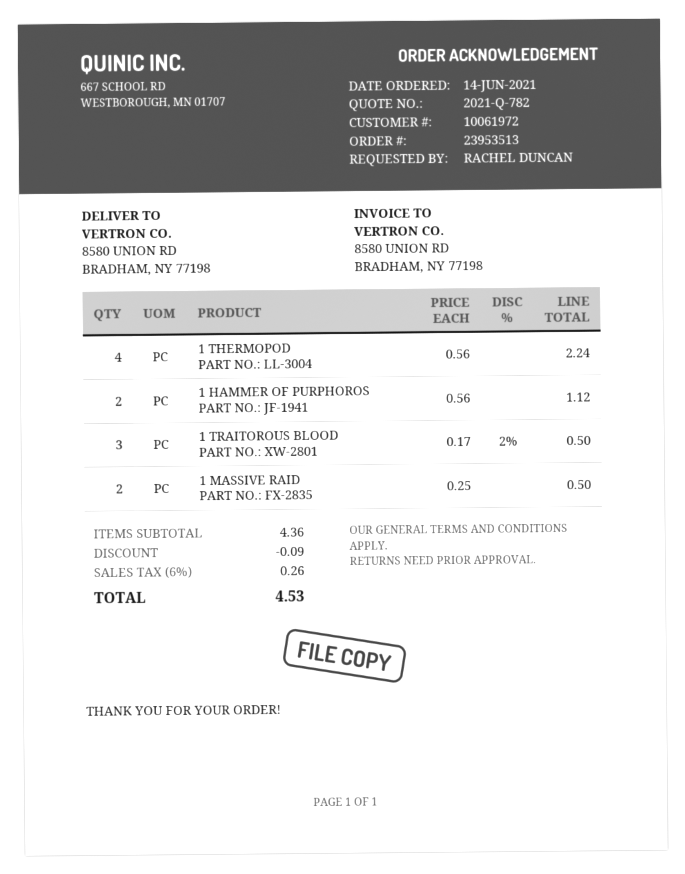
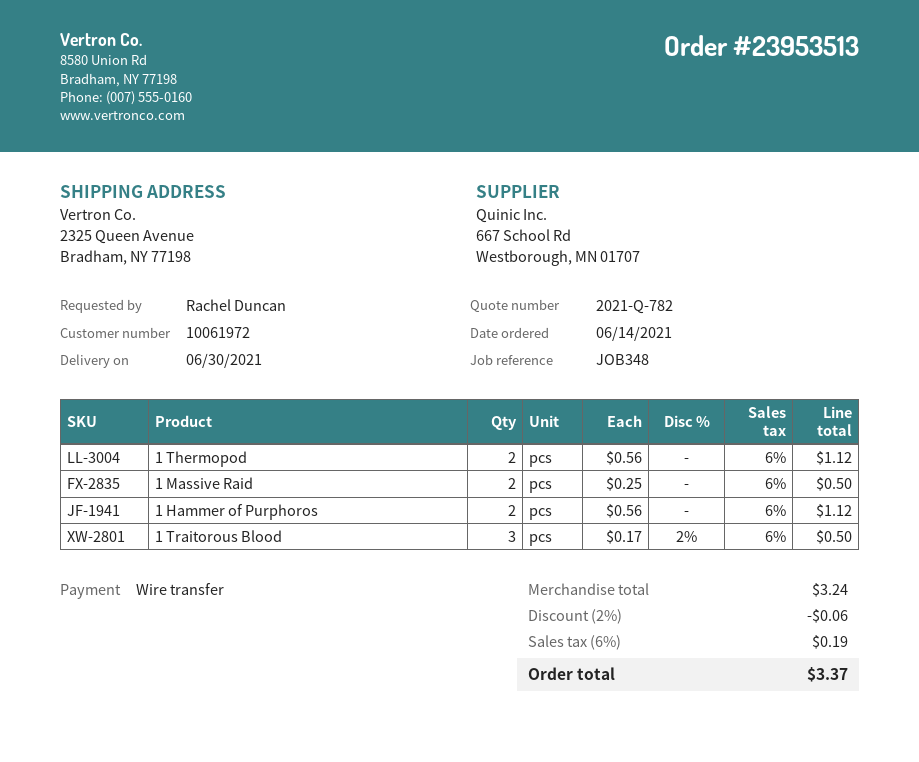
ship to: 8580 UNION RD, BRADHAM, NY 77198 -> 2325 Queen Avenue, Bradham, NY 77198
1 THERMOPOD: 4 x 0.56 = 2.24 -> 2 x 0.56 = 1.12
subtotal: 4.36 -> 3.24
discount: 0.09 -> 0.06
tax: 6% = 0.26 -> 6% = 0.19
total: 4.53 -> 3.37

